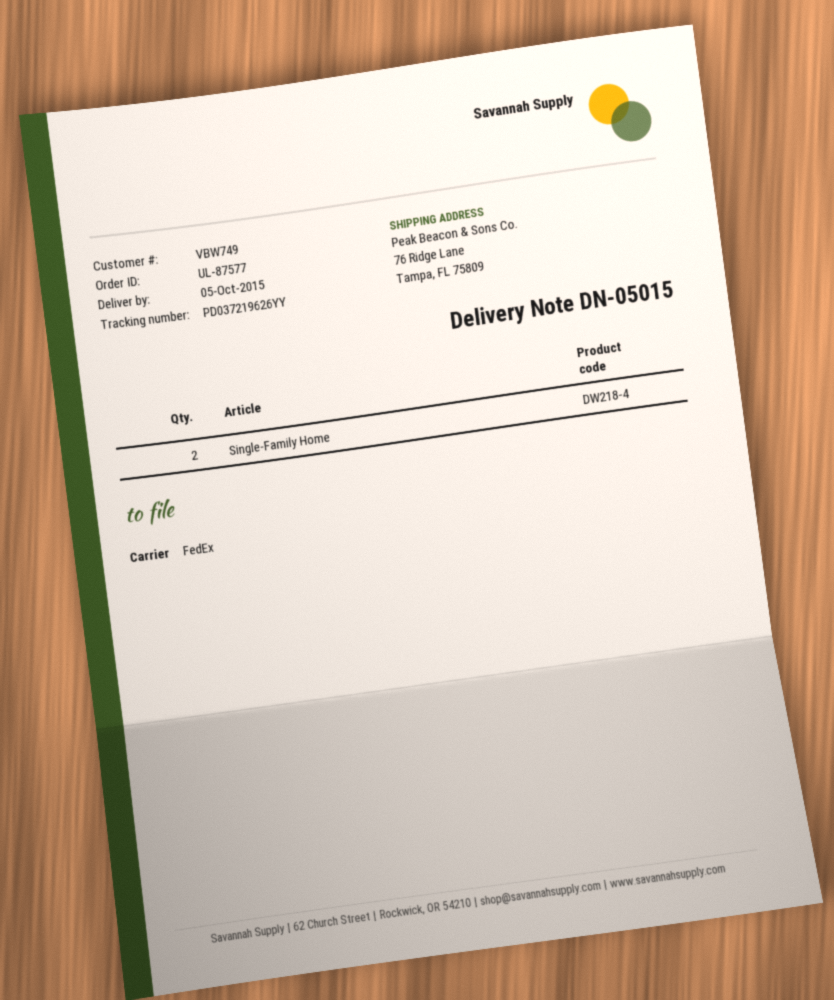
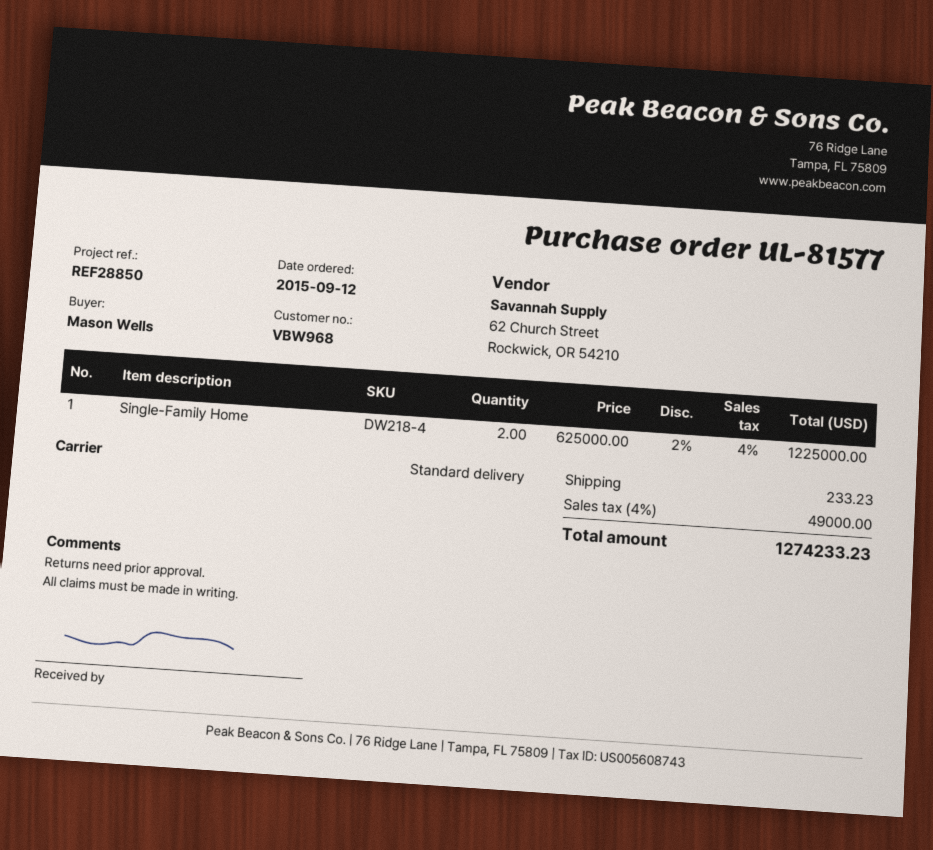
order number: UL-87577 -> UL-81577
customer number: VBW749 -> VBW968
shipping method: FedEx -> standard

